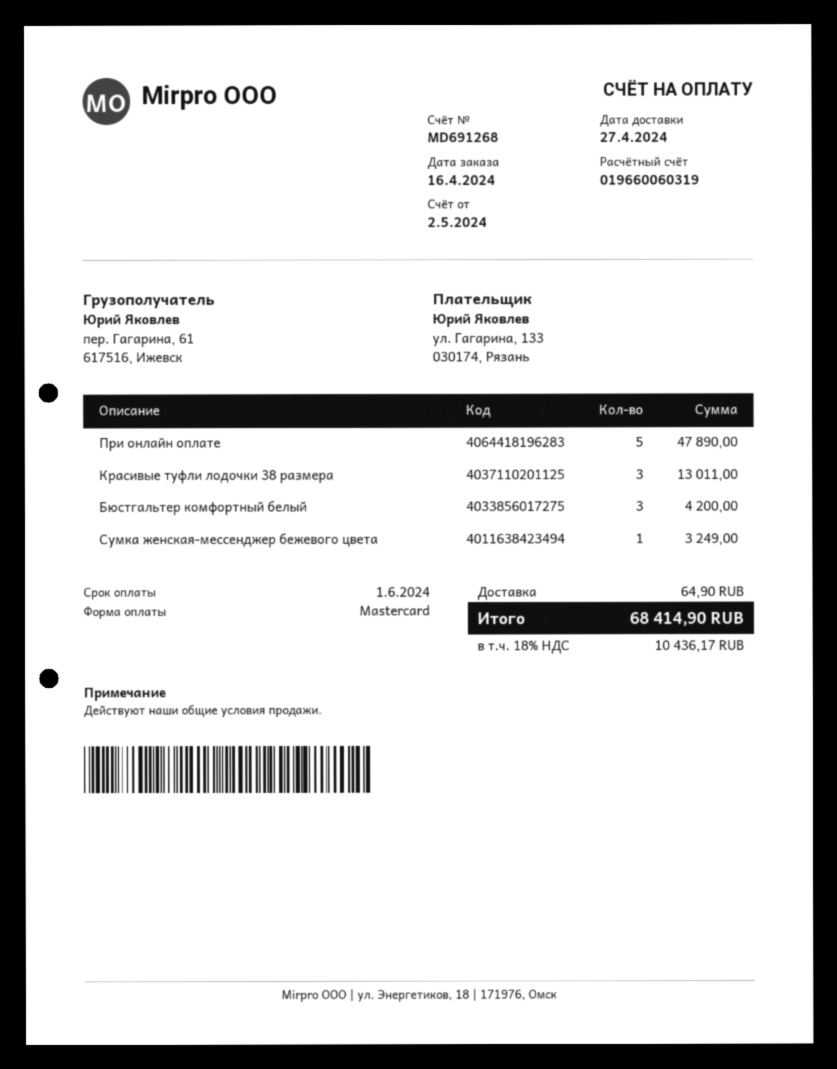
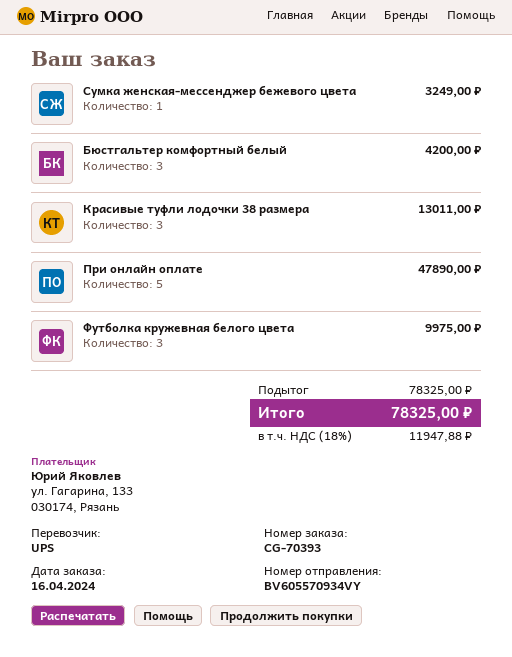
Футболка кружевная белого цвета: none -> 3 for 9975.00
shipping: 64.90 -> none
tax: 18% = 10436.17 -> 18% = 11947.88
total: 68414.90 -> 78325.00

